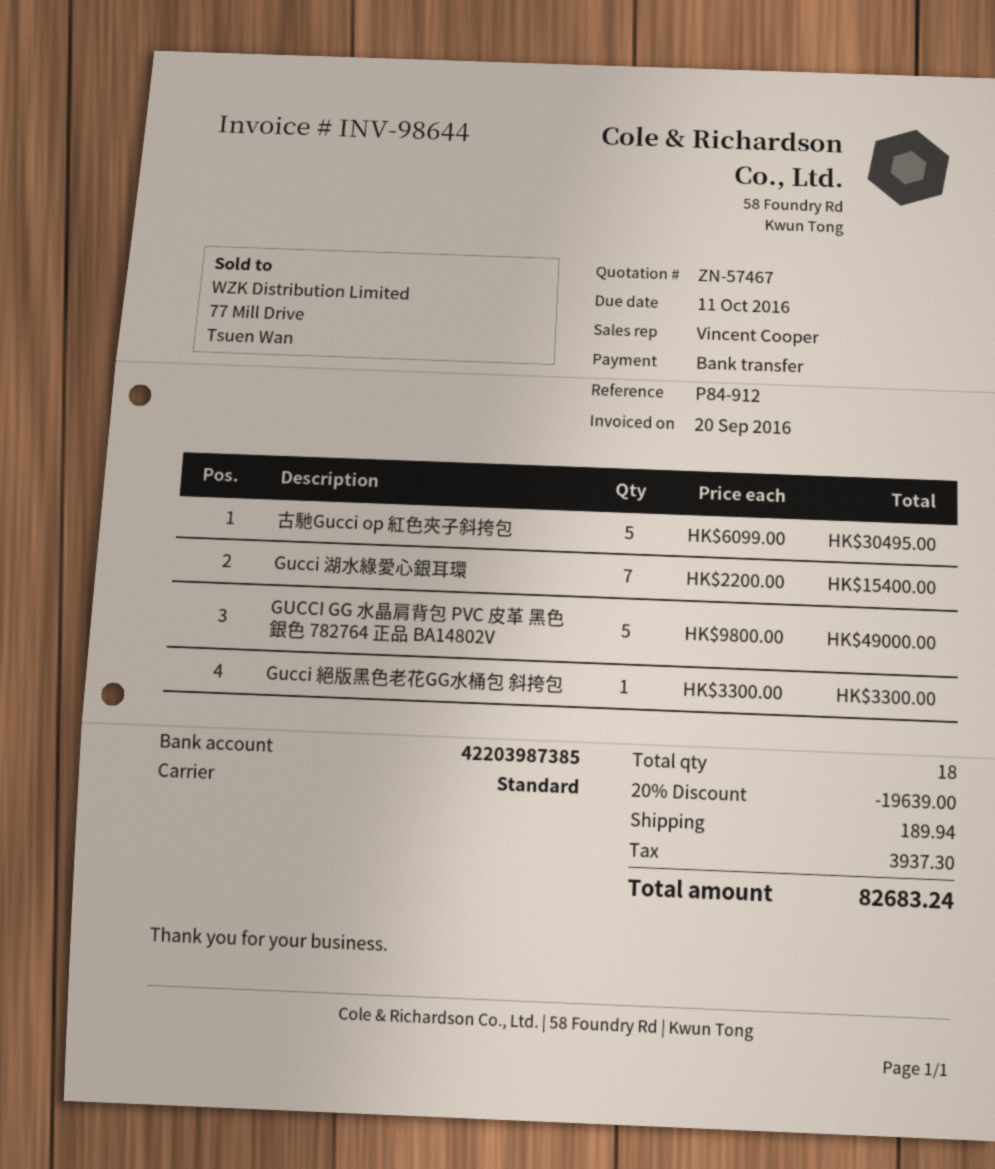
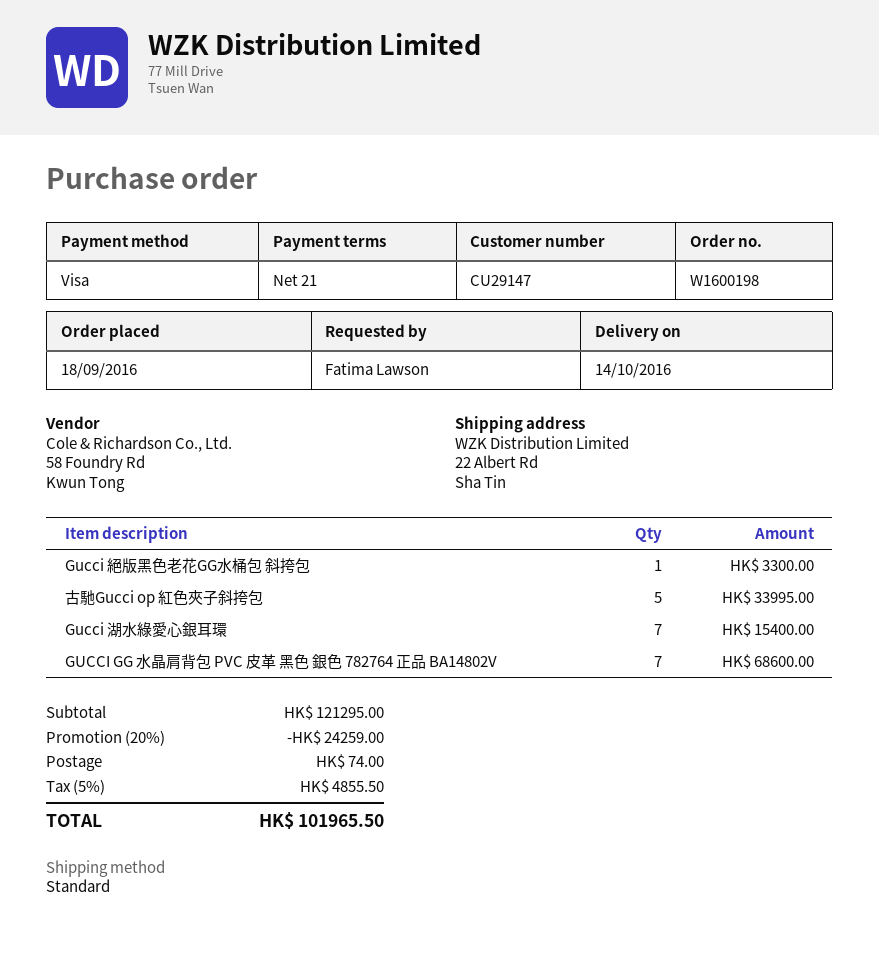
payment method: bank transfer -> Visa
古馳Gucci op 紅色夾子斜挎包: 5 for 30495.00 -> 5 for 33995.00
GUCCI GG 水晶肩背包 PVC 皮革 黑色 銀色 782764 正品 BA14802V: 5 for 49000.00 -> 7 for 68600.00
discount: 20% = 19639.00 -> 20% = 24259.00
shipping: 189.94 -> 74.00
tax: 3937.30 -> 4855.50
total: 82683.24 -> 101965.50

